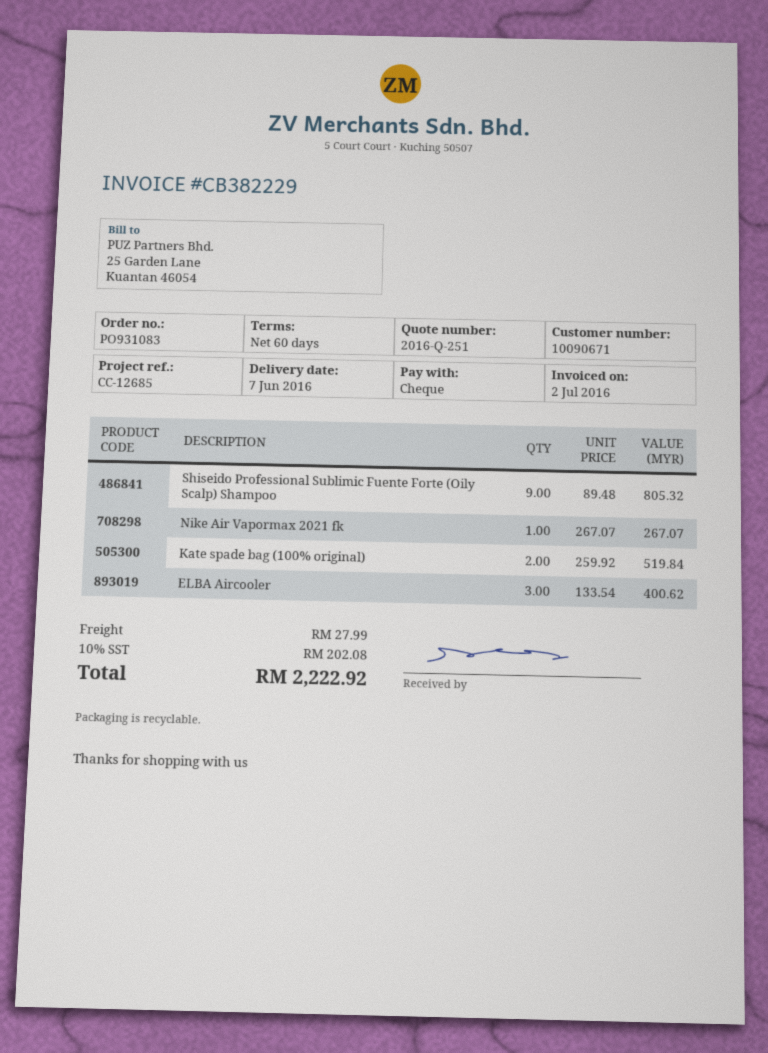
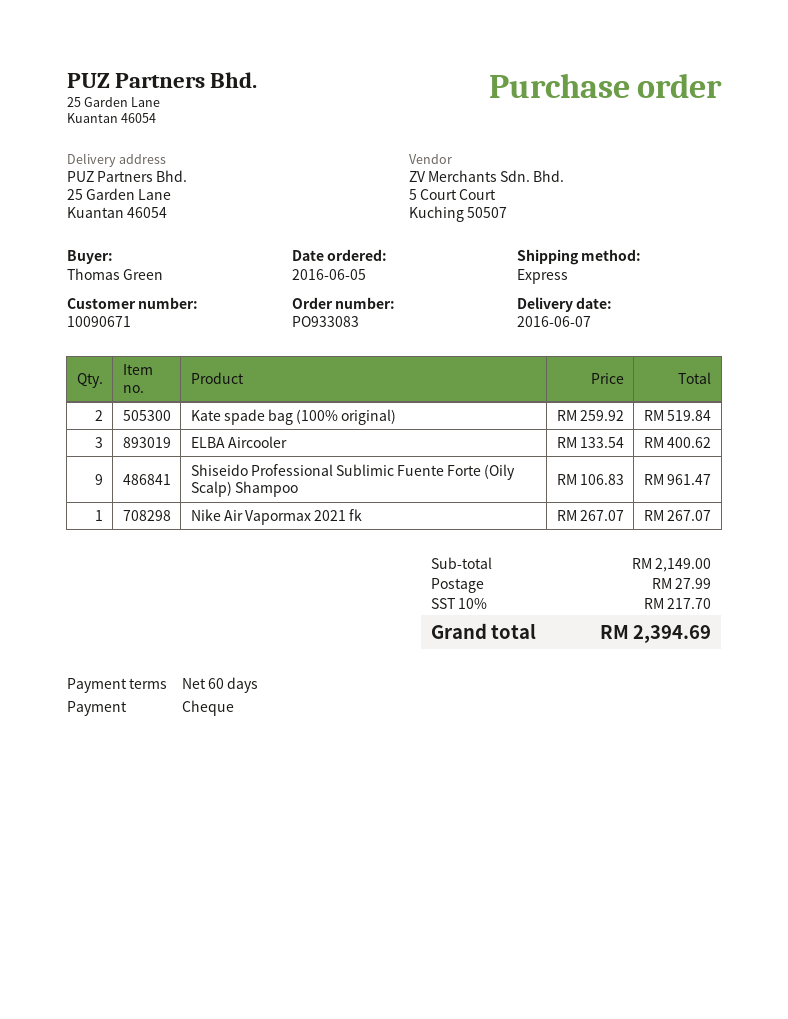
order number: PO931083 -> PO933083
Shiseido Professional Sublimic Fuente Forte (Oily Scalp) Shampoo: 9 x 89.48 = 805.32 -> 9 x 106.83 = 961.47
tax: 10% = 202.08 -> 10% = 217.70
total: 2222.92 -> 2394.69

